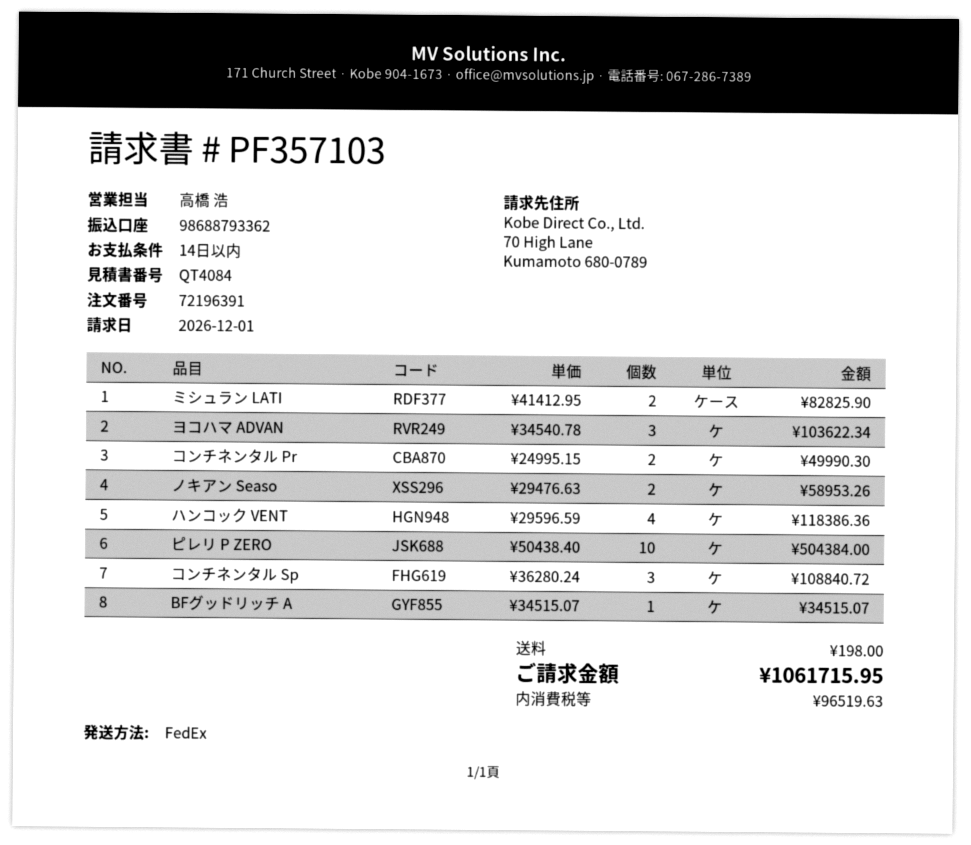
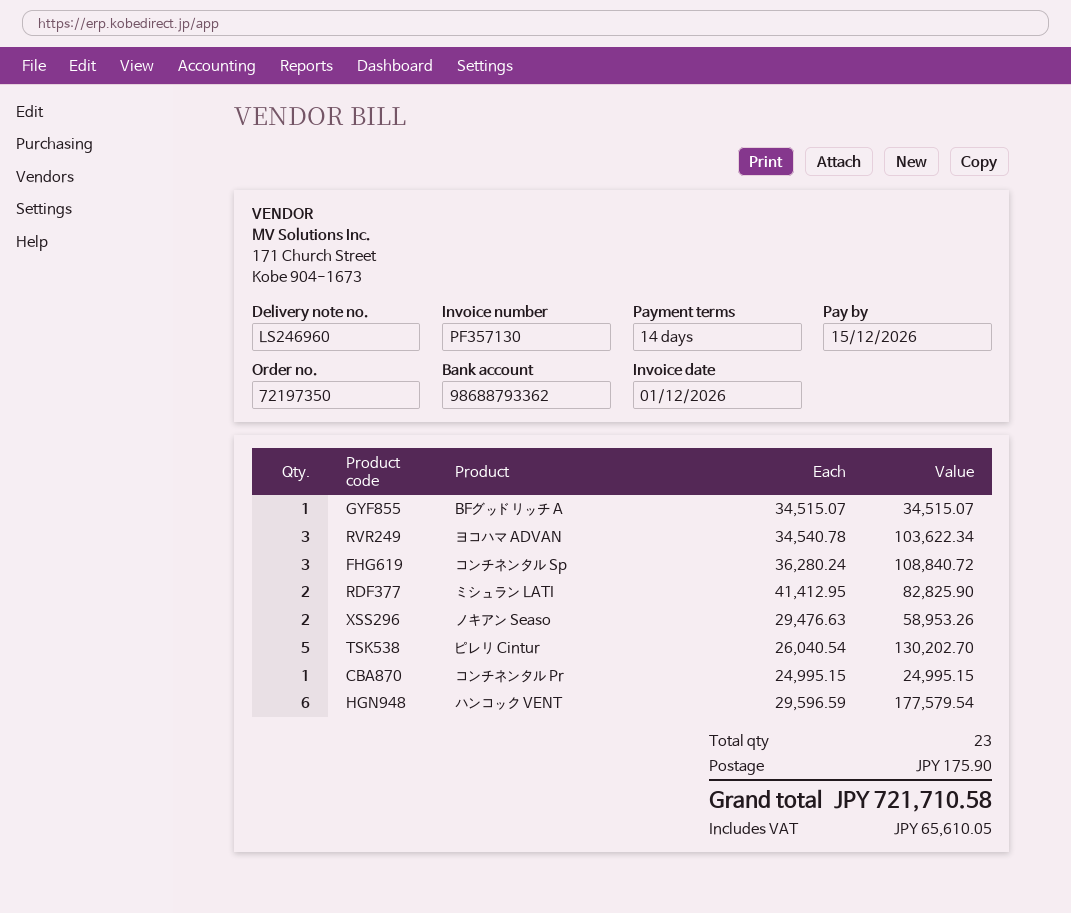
order number: 72196391 -> 72197350
invoice number: PF357103 -> PF357130
コンチネンタル Pr: 2 x 24995.15 = 49990.30 -> 1 x 24995.15 = 24995.15
ハンコック VENT: 4 x 29596.59 = 118386.36 -> 6 x 29596.59 = 177579.54
ピレリ P ZERO: 10 x 50438.40 = 504384.00 -> none
ピレリ Cintur: none -> 5 x 26040.54 = 130202.70
shipping: 198.00 -> 175.90
tax: 96519.63 -> 65610.05
total: 1061715.95 -> 721710.58

